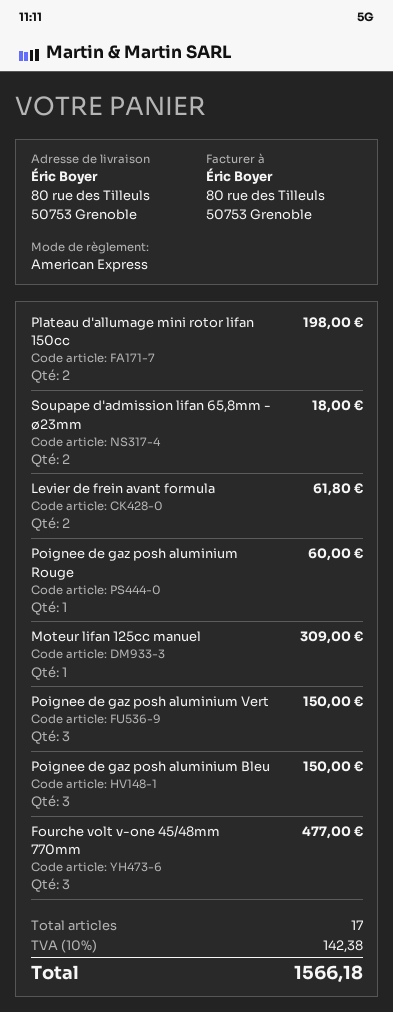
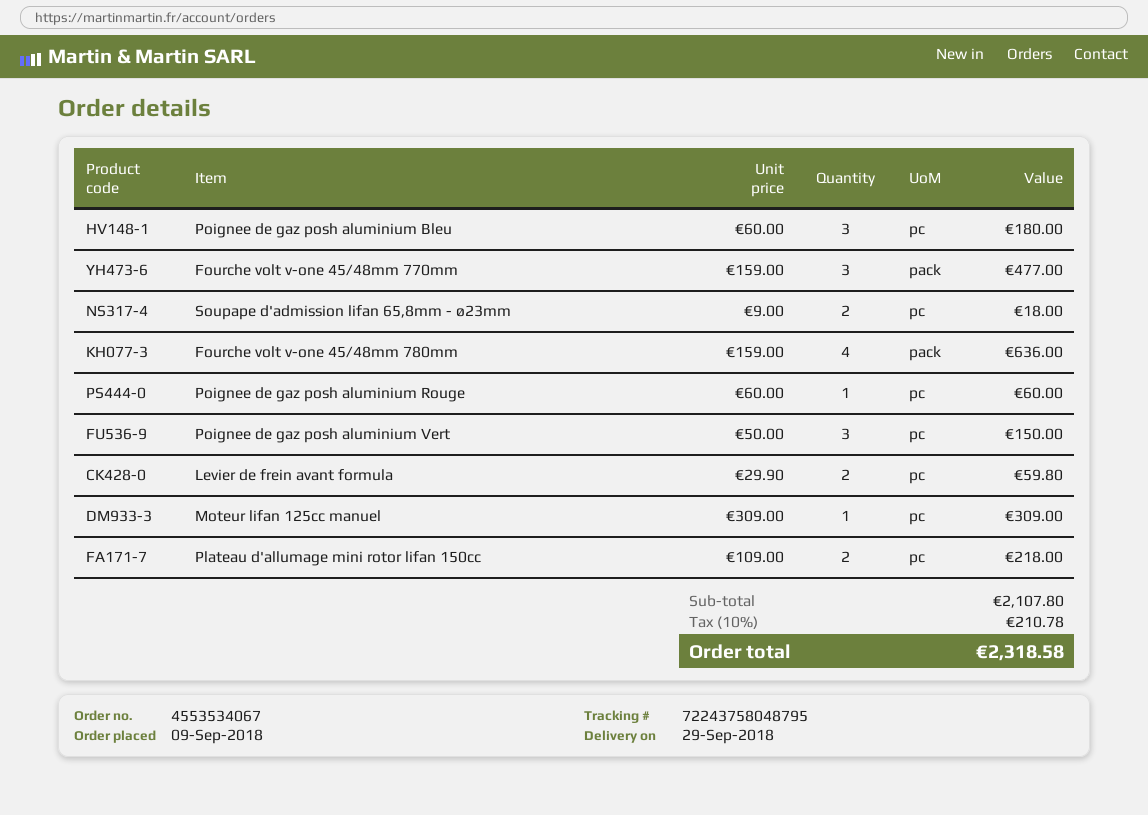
Plateau d'allumage mini rotor lifan 150cc: 2 for 198.00 -> 2 for 218.00
Levier de frein avant formula: 2 for 61.80 -> 2 for 59.80
Poignee de gaz posh aluminium Bleu: 3 for 150.00 -> 3 for 180.00
Fourche volt v-one 45/48mm 780mm: none -> 4 for 636.00
tax: 10% = 142.38 -> 10% = 210.78
total: 1566.18 -> 2318.58

